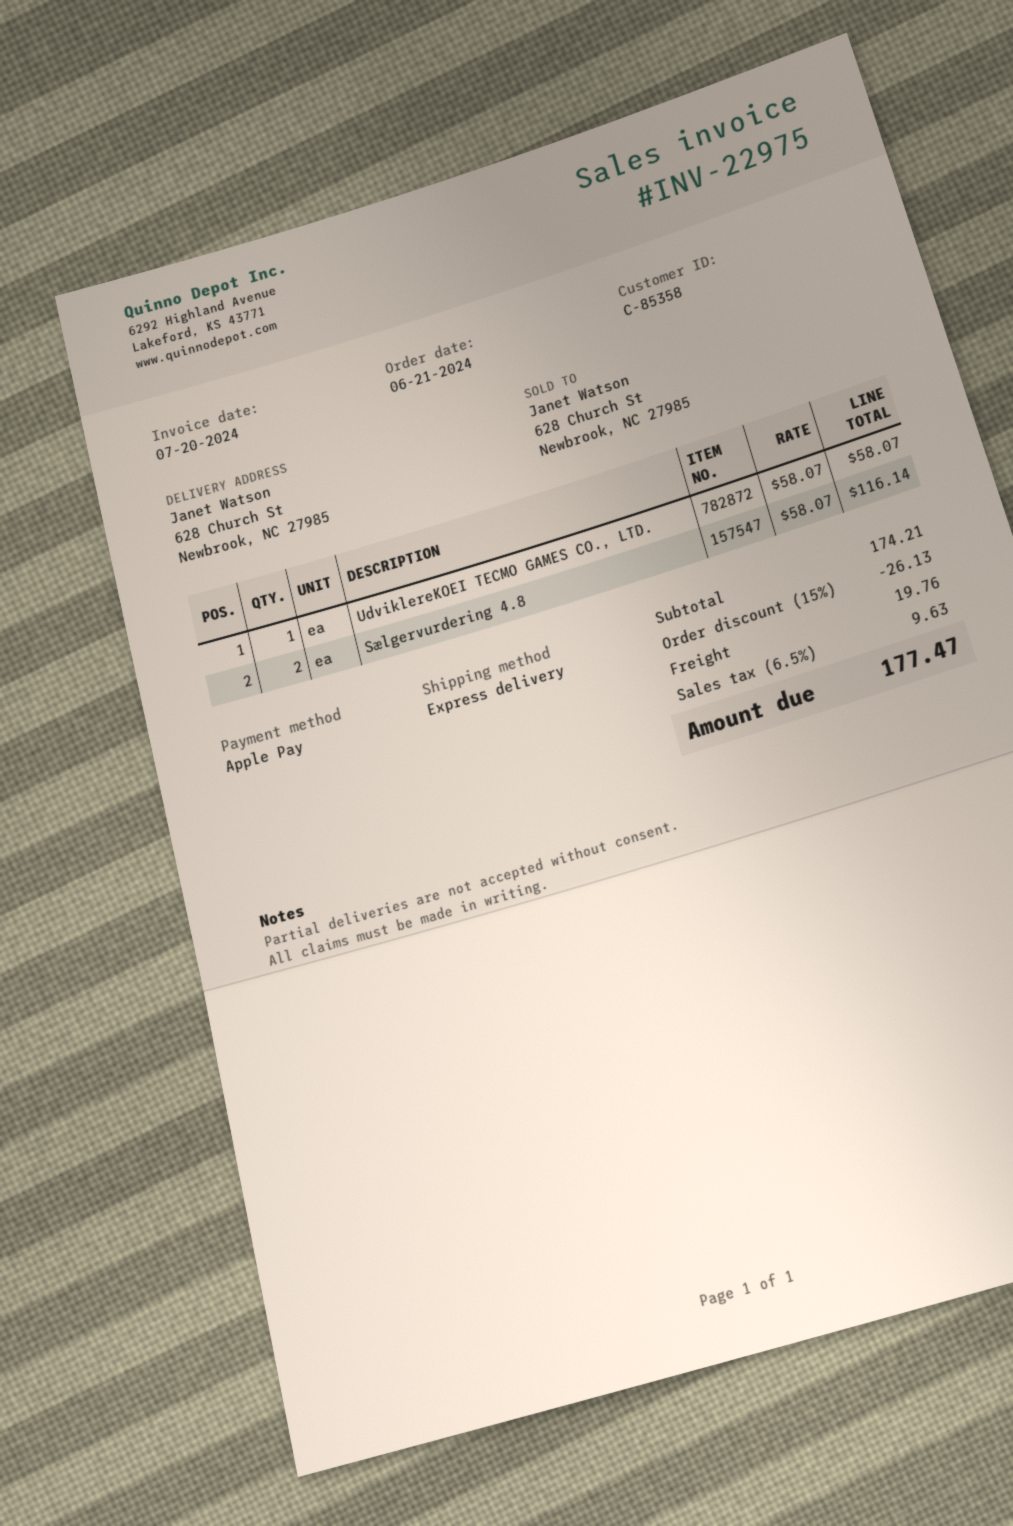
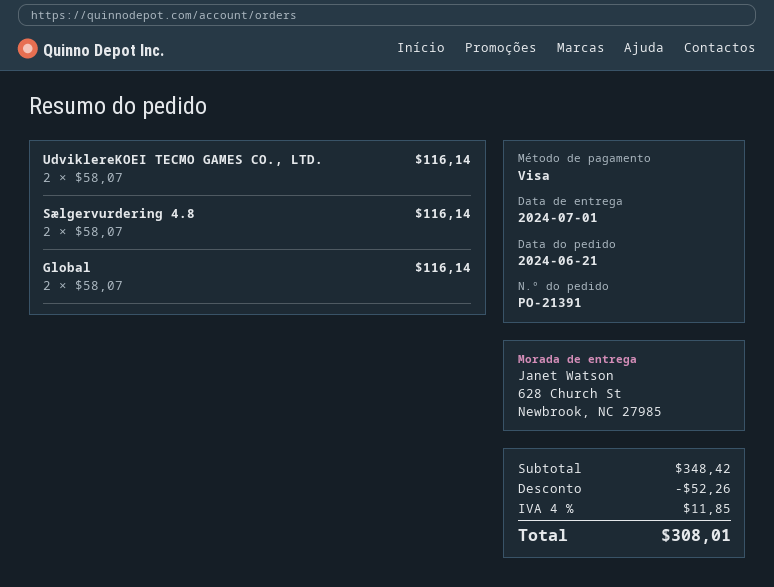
payment method: Apple Pay -> Visa
UdviklereKOEI TECMO GAMES CO., LTD.: 1 x 58.07 = 58.07 -> 2 x 58.07 = 116.14
Global: none -> 2 x 58.07 = 116.14
subtotal: 174.21 -> 348.42
discount: 26.13 -> 52.26
shipping: 19.76 -> none
tax: 6.5% = 9.63 -> 4% = 11.85
total: 177.47 -> 308.01

